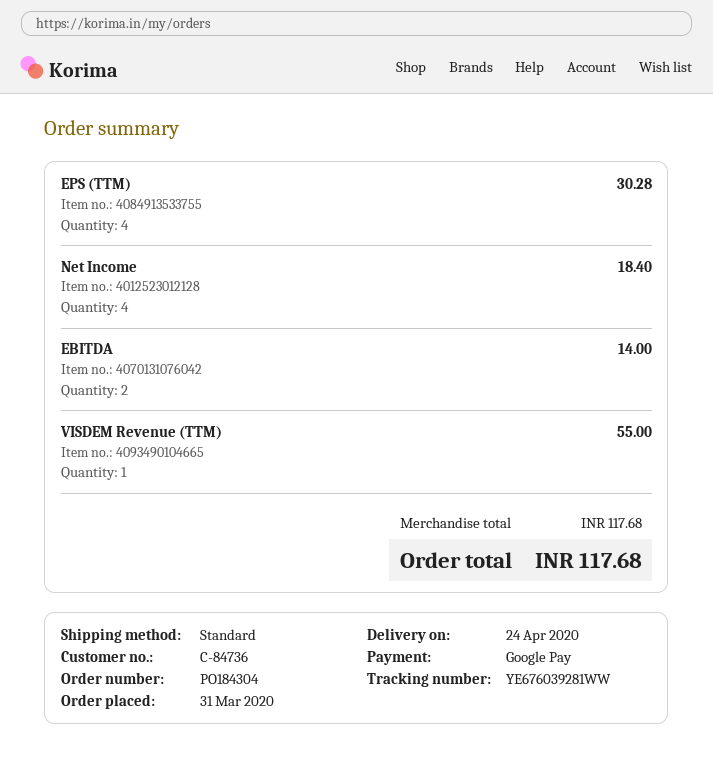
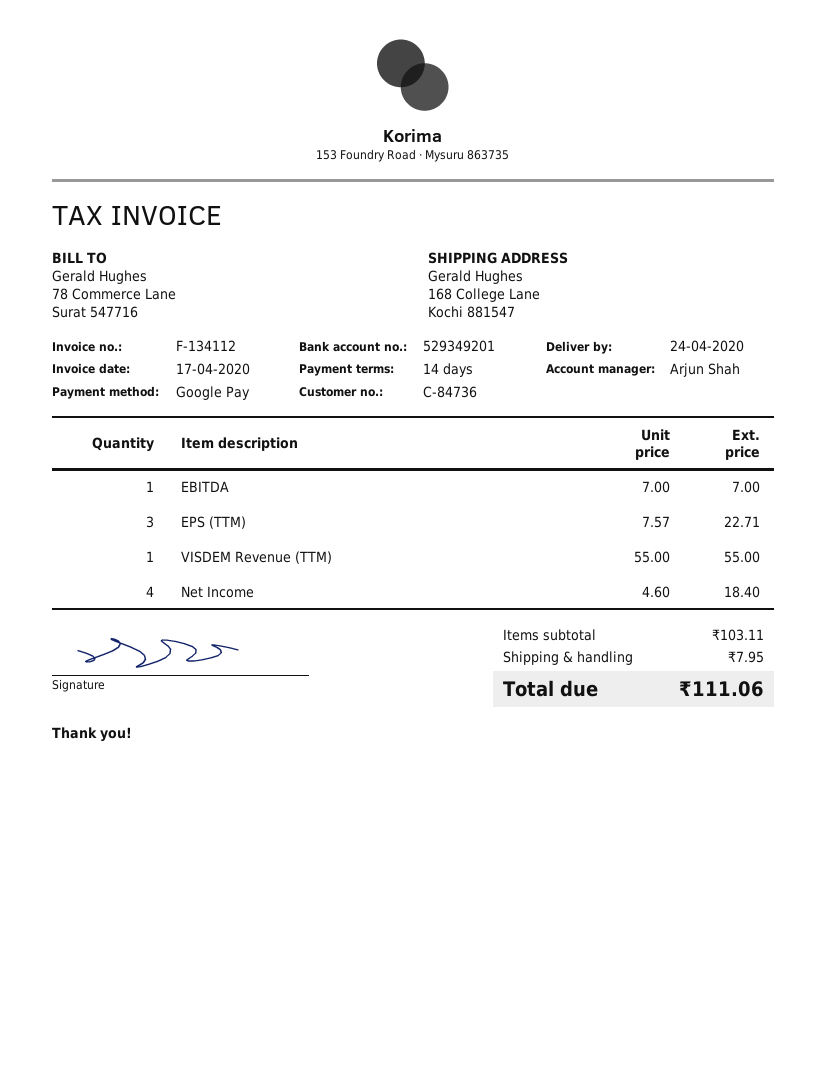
EPS (TTM): 4 for 30.28 -> 3 for 22.71
EBITDA: 2 for 14.00 -> 1 for 7.00
subtotal: 117.68 -> 103.11
shipping: none -> 7.95
total: 117.68 -> 111.06

